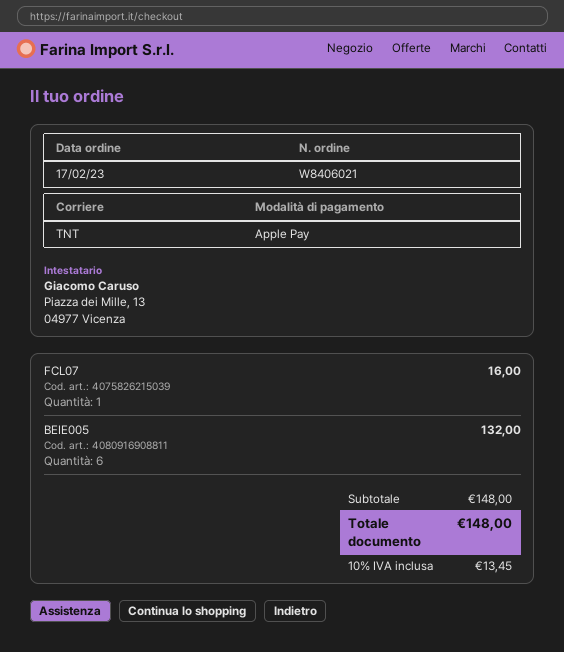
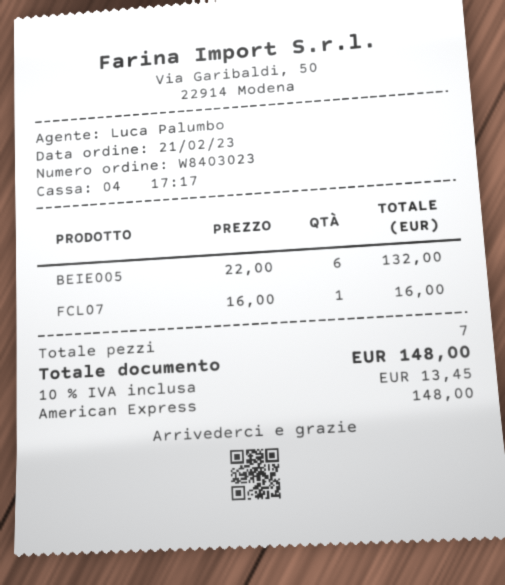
order number: W8406021 -> W8403023
order date: 2023-02-17 -> 2023-02-21
payment method: Apple Pay -> American Express

